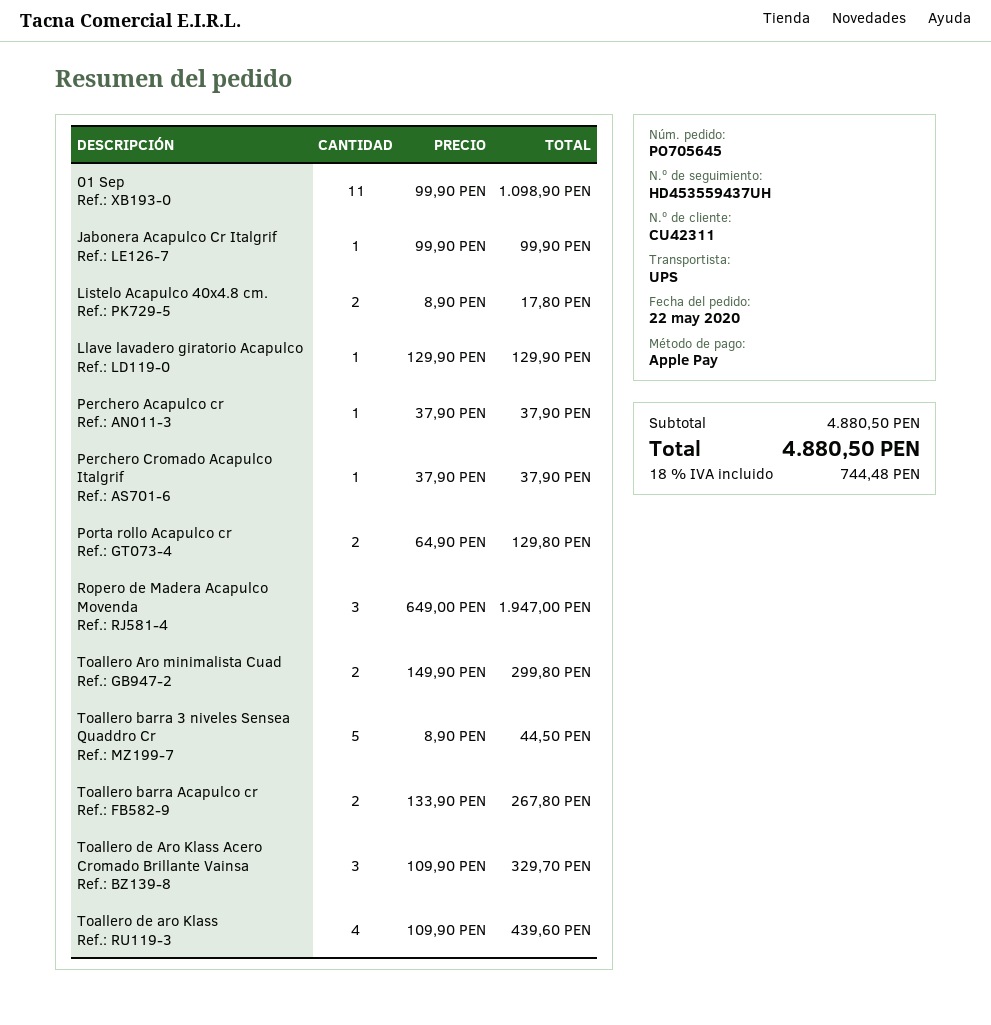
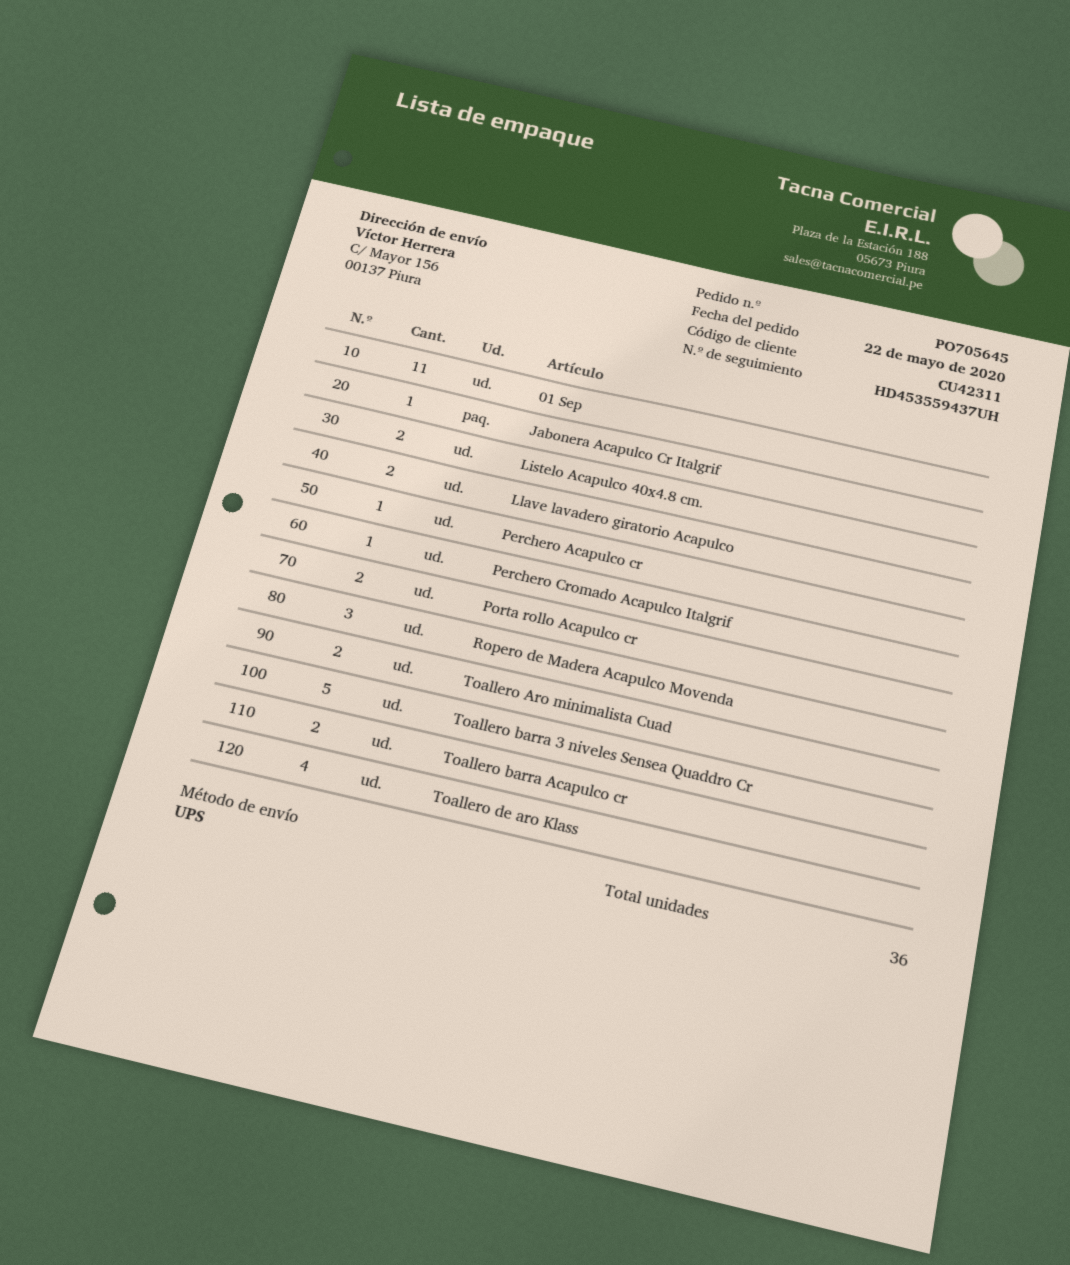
Llave lavadero giratorio Acapulco: 1 -> 2
Toallero de Aro Klass Acero Cromado Brillante Vainsa: 3 -> none

